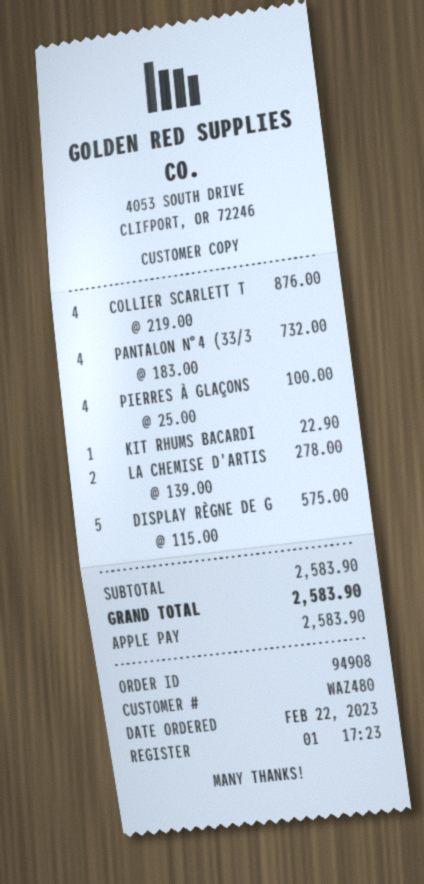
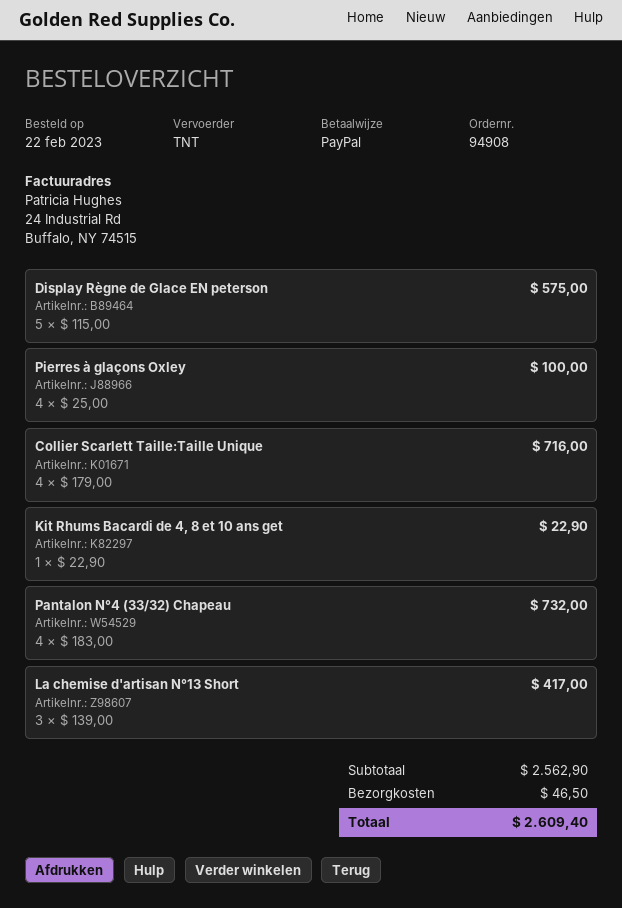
payment method: Apple Pay -> PayPal
COLLIER SCARLETT T: 4 x 219.00 = 876.00 -> 4 x 179.00 = 716.00
LA CHEMISE D'ARTIS: 2 x 139.00 = 278.00 -> 3 x 139.00 = 417.00
subtotal: 2583.90 -> 2562.90
shipping: none -> 46.50
total: 2583.90 -> 2609.40

